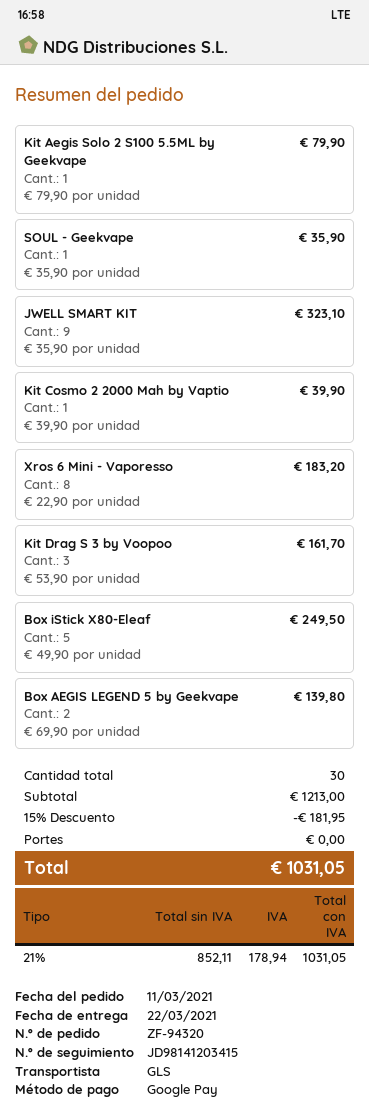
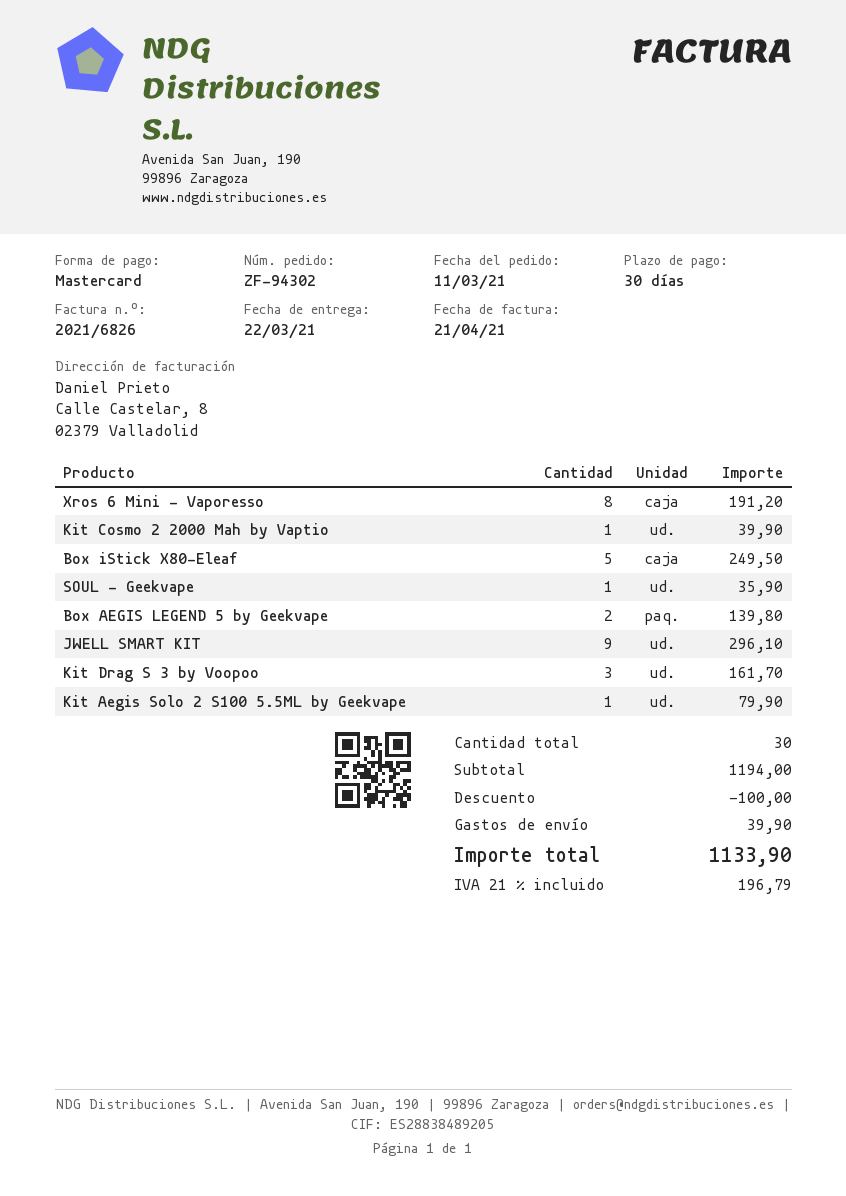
order number: ZF-94320 -> ZF-94302
payment method: Google Pay -> Mastercard
JWELL SMART KIT: 9 for 323.10 -> 9 for 296.10
Xros 6 Mini - Vaporesso: 8 for 183.20 -> 8 for 191.20
subtotal: 1213.00 -> 1194.00
discount: 181.95 -> 100.00
shipping: 0.00 -> 39.90
tax: 21% = 178.94 -> 21% = 196.79
total: 1031.05 -> 1133.90

